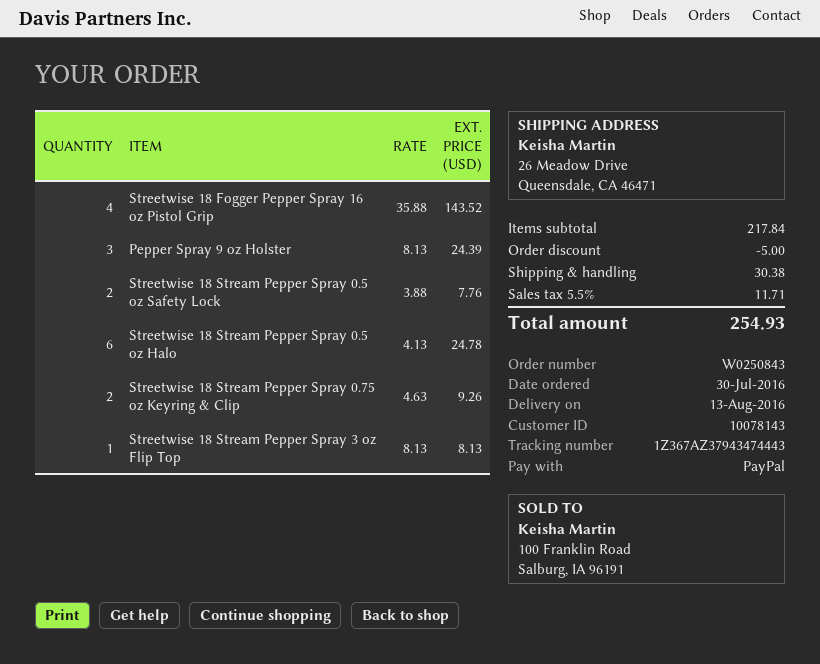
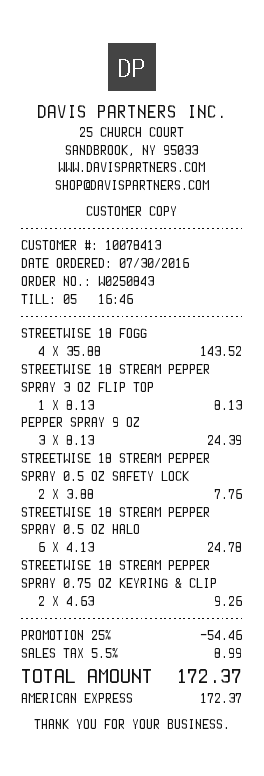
customer number: 10078143 -> 10078413
payment method: PayPal -> American Express
discount: 5.00 -> 54.46
shipping: 30.38 -> none
tax: 5.5% = 11.71 -> 5.5% = 8.99
total: 254.93 -> 172.37

